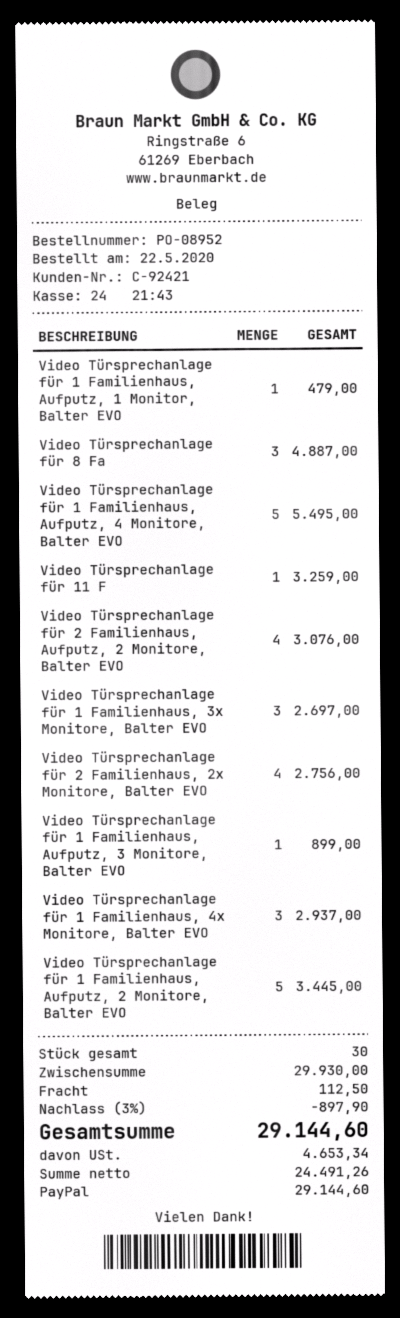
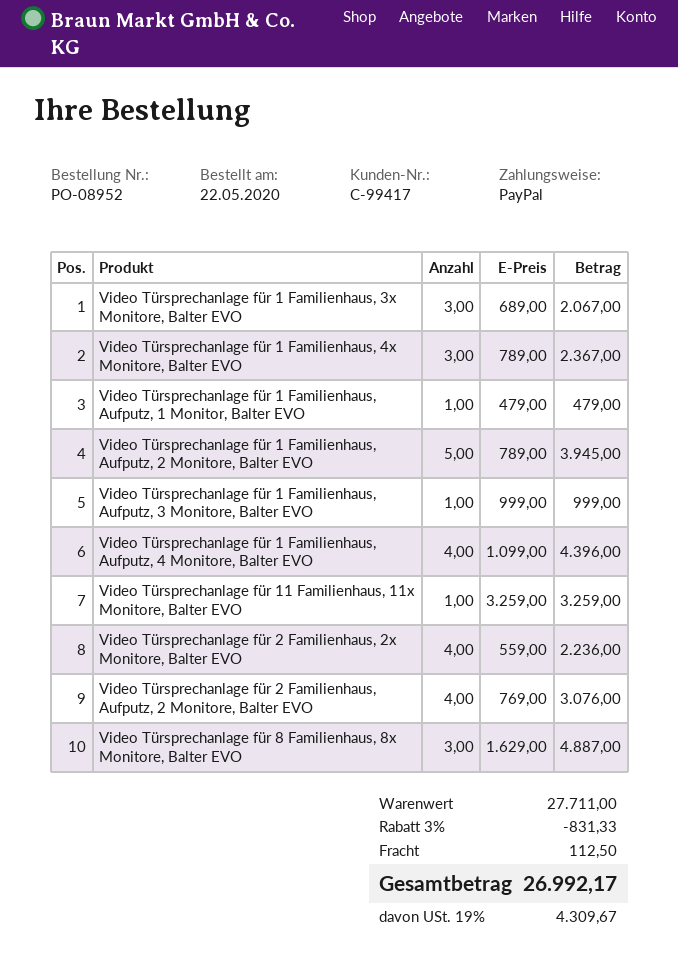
customer number: C-92421 -> C-99417
Video Türsprechanlage für 1 Familienhaus, Aufputz, 4 Monitore, Balter EVO: 5 for 5495.00 -> 4 for 4396.00
Video Türsprechanlage für 1 Familienhaus, 3x Monitore, Balter EVO: 3 for 2697.00 -> 3 for 2067.00
Video Türsprechanlage für 2 Familienhaus, 2x Monitore, Balter EVO: 4 for 2756.00 -> 4 for 2236.00
Video Türsprechanlage für 1 Familienhaus, Aufputz, 3 Monitore, Balter EVO: 1 for 899.00 -> 1 for 999.00
Video Türsprechanlage für 1 Familienhaus, 4x Monitore, Balter EVO: 3 for 2937.00 -> 3 for 2367.00
Video Türsprechanlage für 1 Familienhaus, Aufputz, 2 Monitore, Balter EVO: 5 for 3445.00 -> 5 for 3945.00
subtotal: 29930.00 -> 27711.00
discount: 3% = 897.90 -> 3% = 831.33
tax: 4653.34 -> 4309.67
total: 29144.60 -> 26992.17

